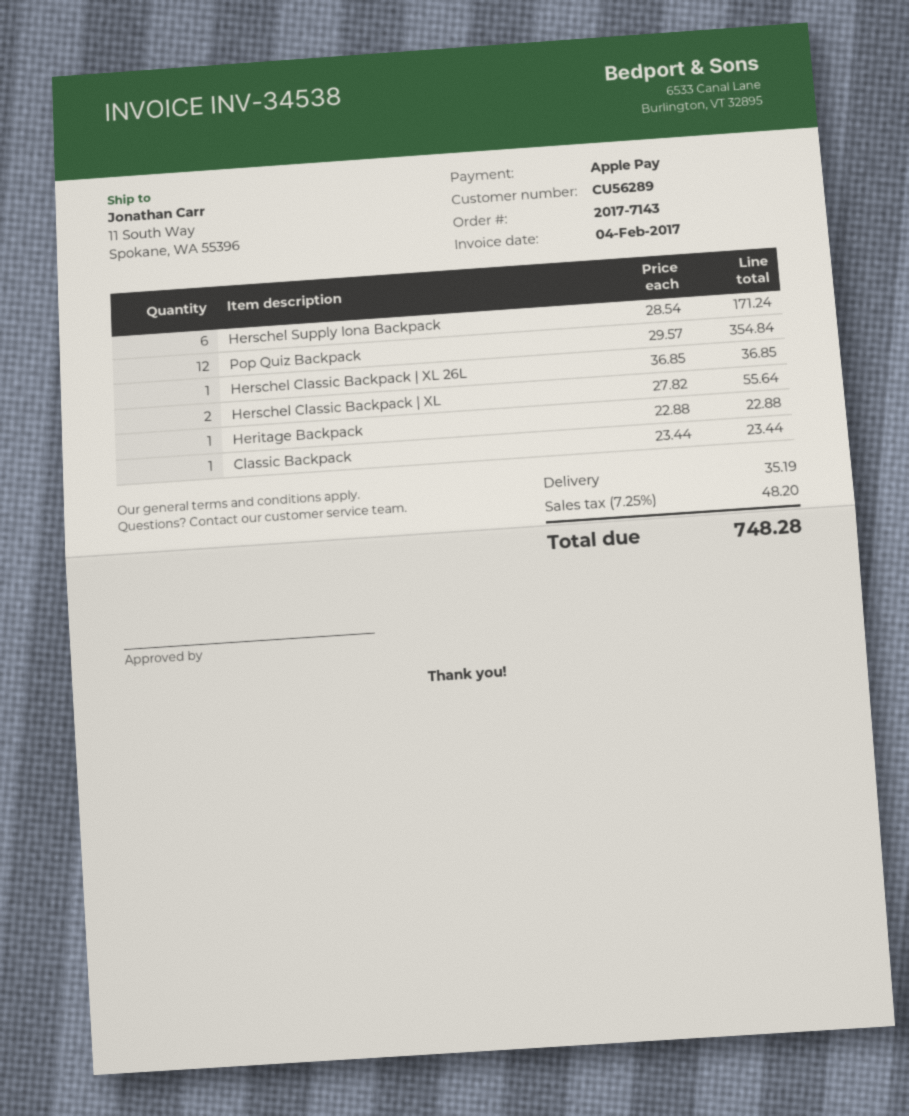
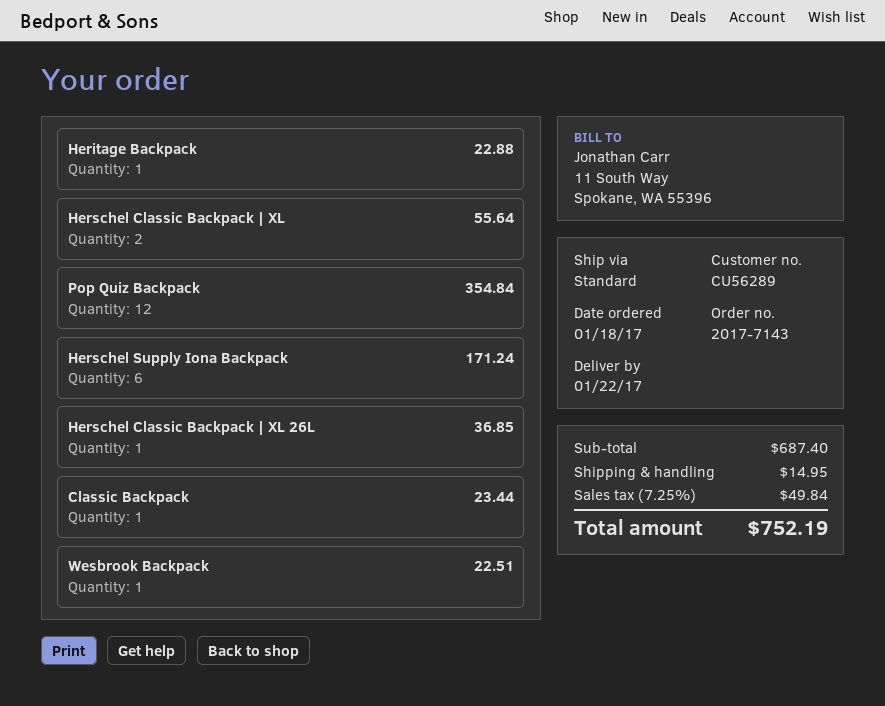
Wesbrook Backpack: none -> 1 for 22.51
shipping: 35.19 -> 14.95
tax: 7.25% = 48.20 -> 7.25% = 49.84
total: 748.28 -> 752.19

